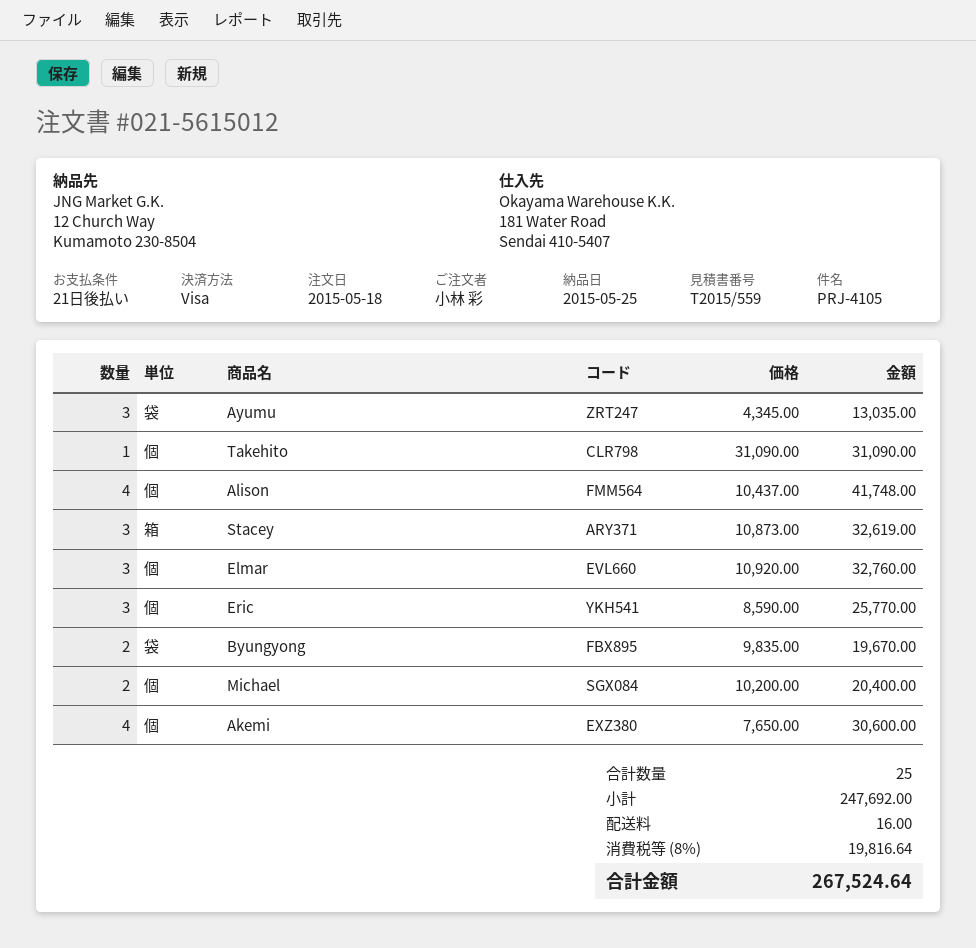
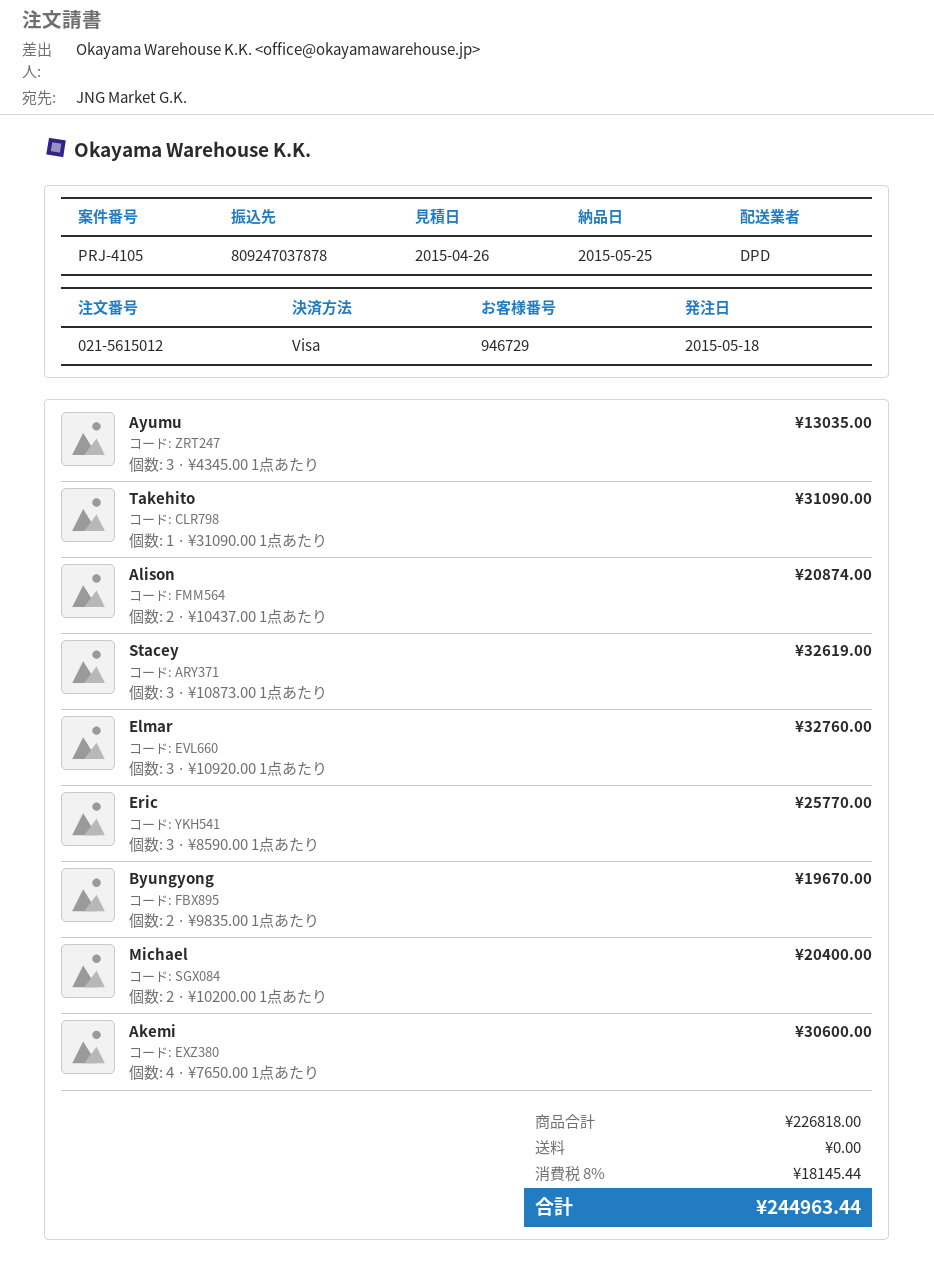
Alison: 4 x 10437.00 = 41748.00 -> 2 x 10437.00 = 20874.00
subtotal: 247692.00 -> 226818.00
shipping: 16.00 -> 0.00
tax: 8% = 19816.64 -> 8% = 18145.44
total: 267524.64 -> 244963.44

